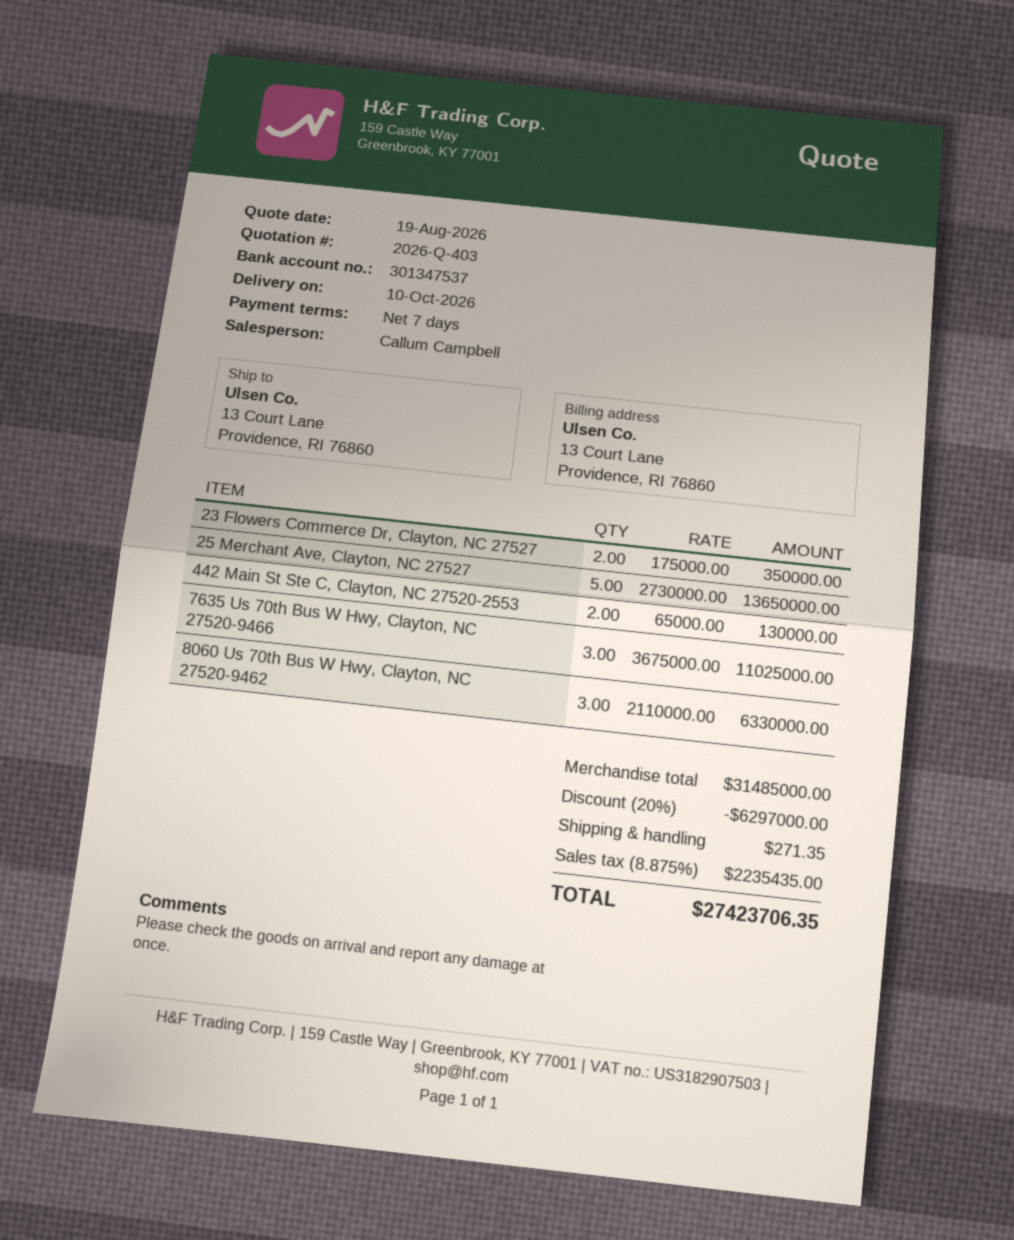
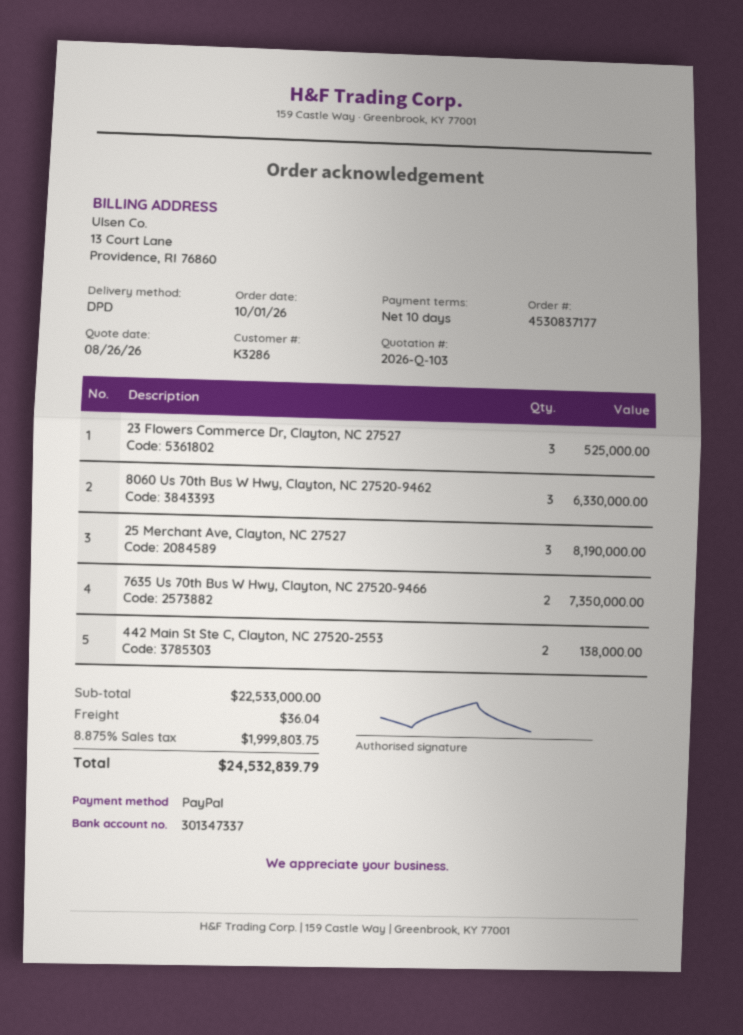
quote number: 2026-Q-403 -> 2026-Q-103
quote date: 2026-08-19 -> 2026-08-26
payment terms: 7 days -> 10 days
bank account: 301347537 -> 301347337
23 Flowers Commerce Dr, Clayton, NC 27527: 2 for 350000.00 -> 3 for 525000.00
25 Merchant Ave, Clayton, NC 27527: 5 for 13650000.00 -> 3 for 8190000.00
442 Main St Ste C, Clayton, NC 27520-2553: 2 for 130000.00 -> 2 for 138000.00
7635 Us 70th Bus W Hwy, Clayton, NC 27520-9466: 3 for 11025000.00 -> 2 for 7350000.00
subtotal: 31485000.00 -> 22533000.00
discount: 20% = 6297000.00 -> none
shipping: 271.35 -> 36.04
tax: 8.875% = 2235435.00 -> 8.875% = 1999803.75
total: 27423706.35 -> 24532839.79

